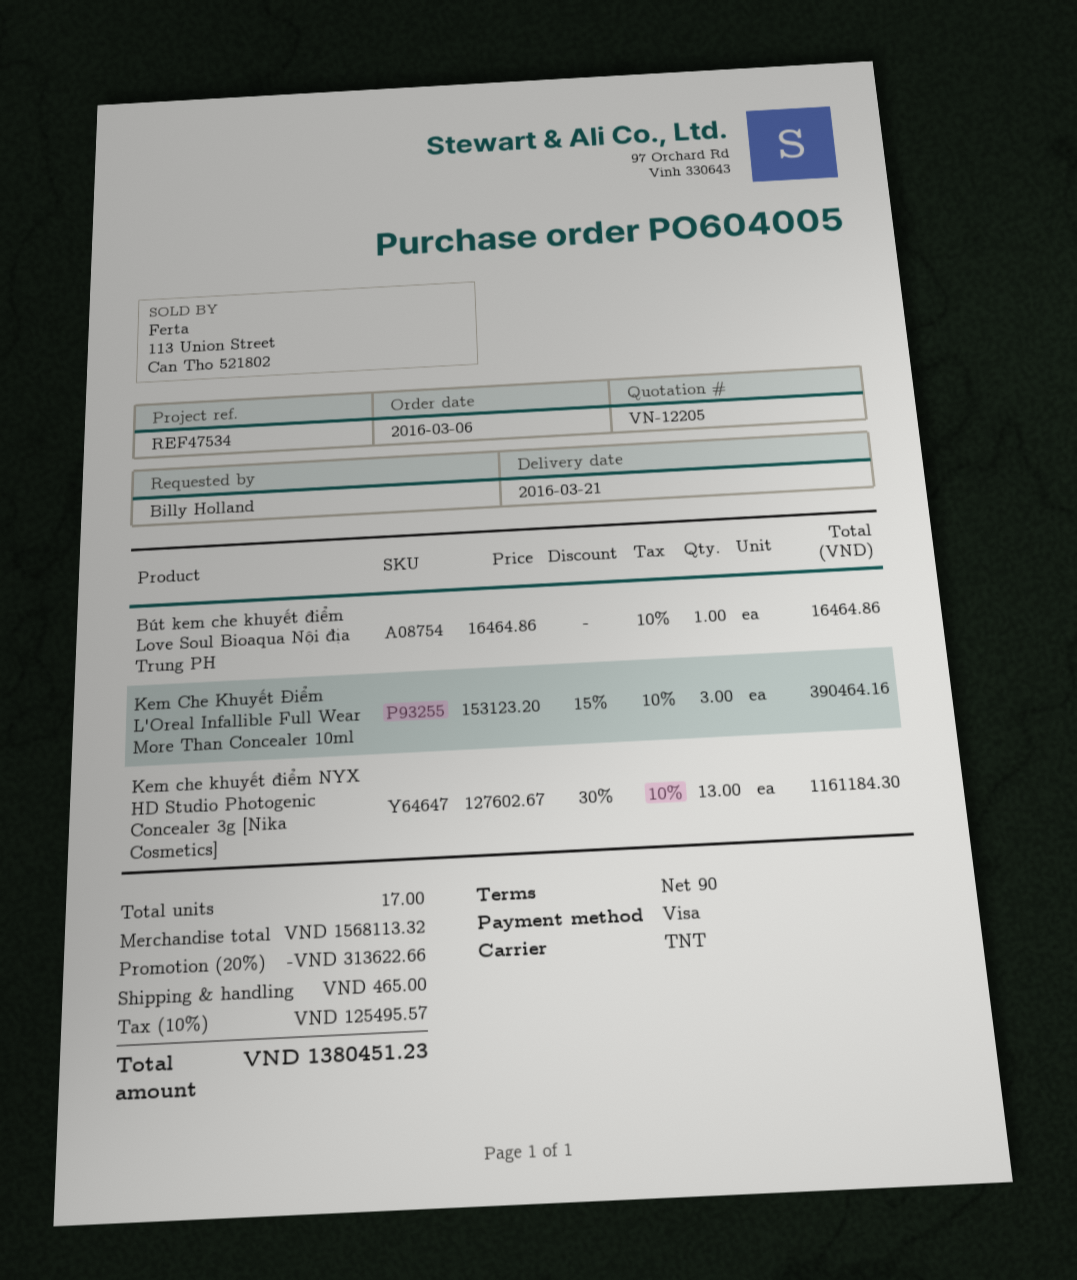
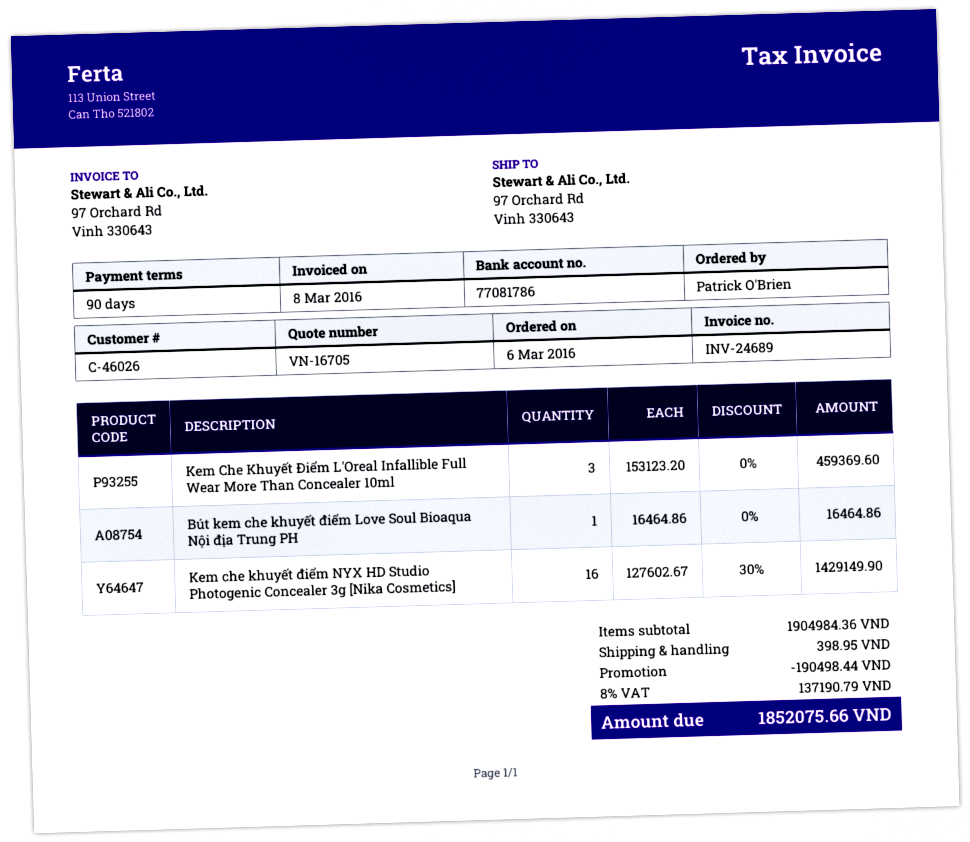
quote number: VN-12205 -> VN-16705
ordered by: Billy Holland -> Patrick O'Brien
Kem Che Khuyết Điểm L'Oreal Infallible Full Wear More Than Concealer 10ml: 3 x 153123.20 - 15% = 390464.16 -> 3 x 153123.20 = 459369.60
Kem che khuyết điểm NYX HD Studio Photogenic Concealer 3g [Nika Cosmetics]: 13 x 127602.67 - 30% = 1161184.30 -> 16 x 127602.67 - 30% = 1429149.90
subtotal: 1568113.32 -> 1904984.36
discount: 313622.66 -> 190498.44
shipping: 465.00 -> 398.95
tax: 10% = 125495.57 -> 8% = 137190.79
total: 1380451.23 -> 1852075.66

